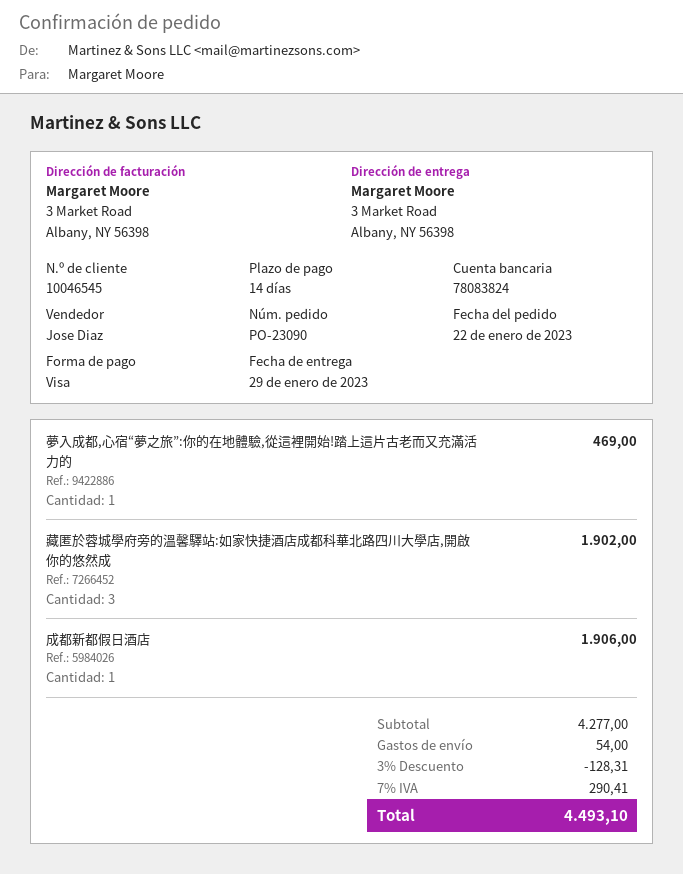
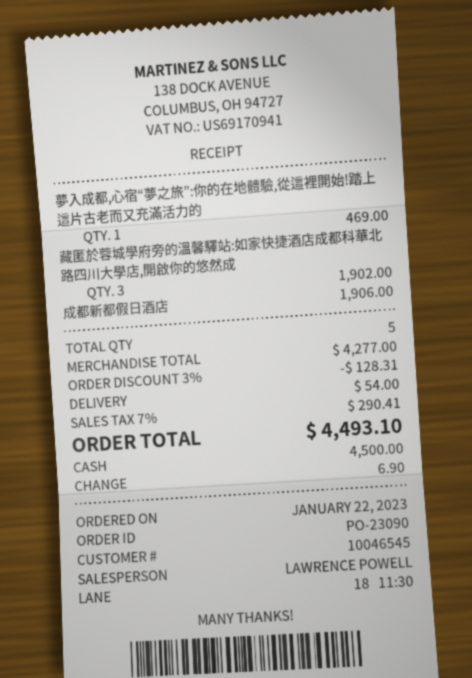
sales rep: Jose Diaz -> LAWRENCE POWELL
payment method: Visa -> cash

